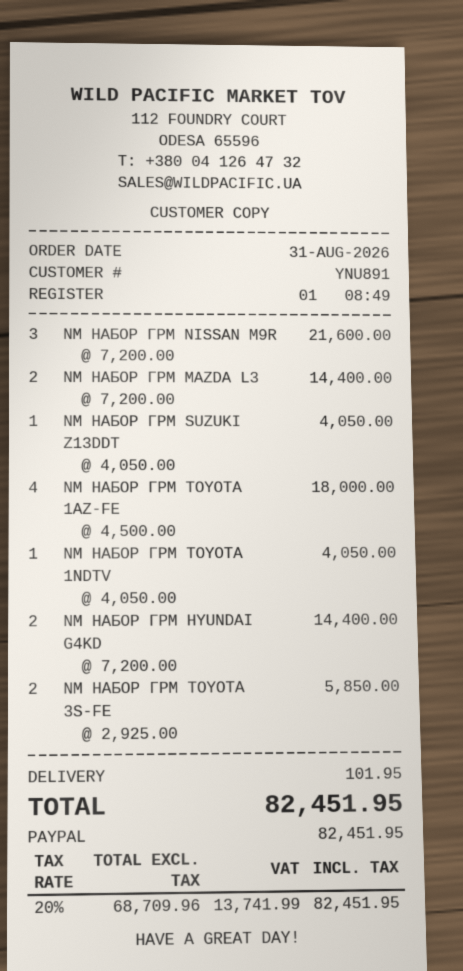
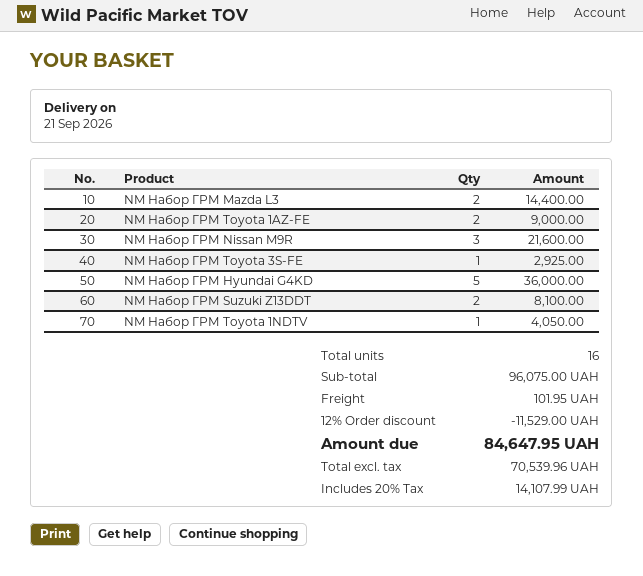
NM НАБОР ГРМ SUZUKI Z13DDT: 1 for 4050.00 -> 2 for 8100.00
NM НАБОР ГРМ TOYOTA 1AZ-FE: 4 for 18000.00 -> 2 for 9000.00
NM НАБОР ГРМ HYUNDAI G4KD: 2 for 14400.00 -> 5 for 36000.00
NM НАБОР ГРМ TOYOTA 3S-FE: 2 for 5850.00 -> 1 for 2925.00
discount: none -> 12% = 11529.00
net: 68709.96 -> 70539.96
tax: 20% = 13741.99 -> 20% = 14107.99
total: 82451.95 -> 84647.95

